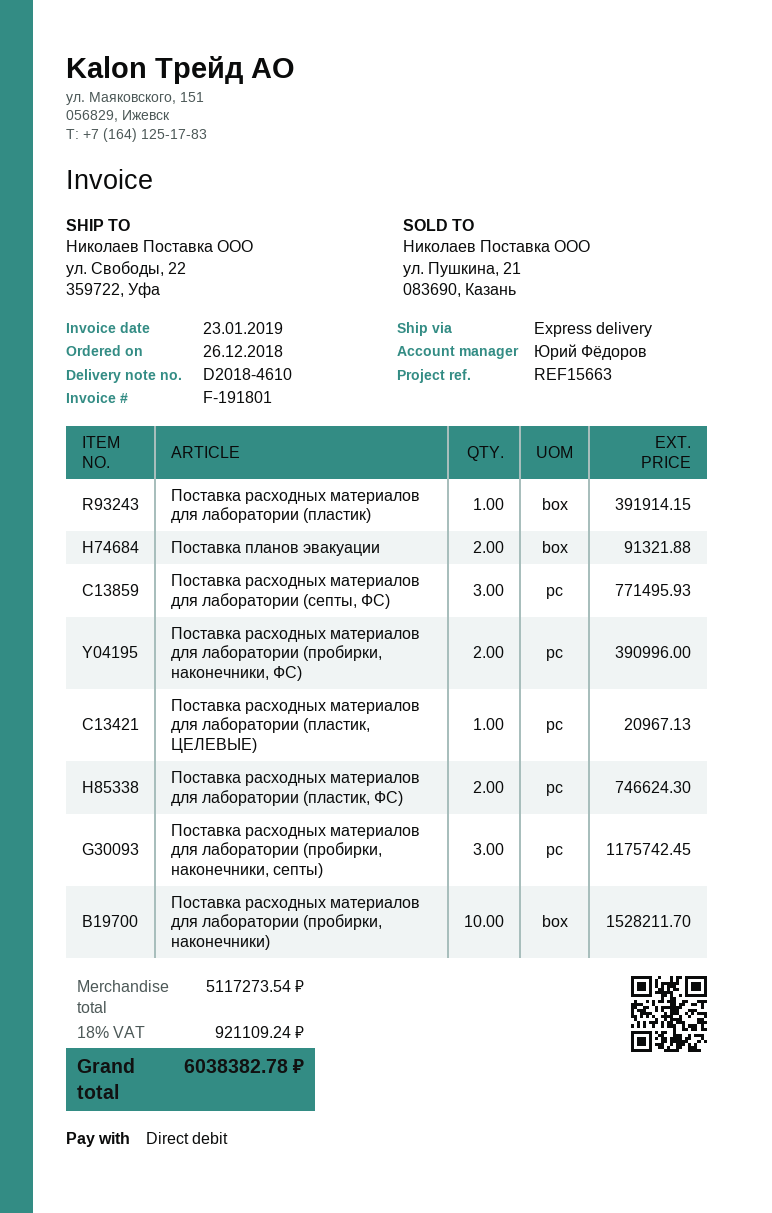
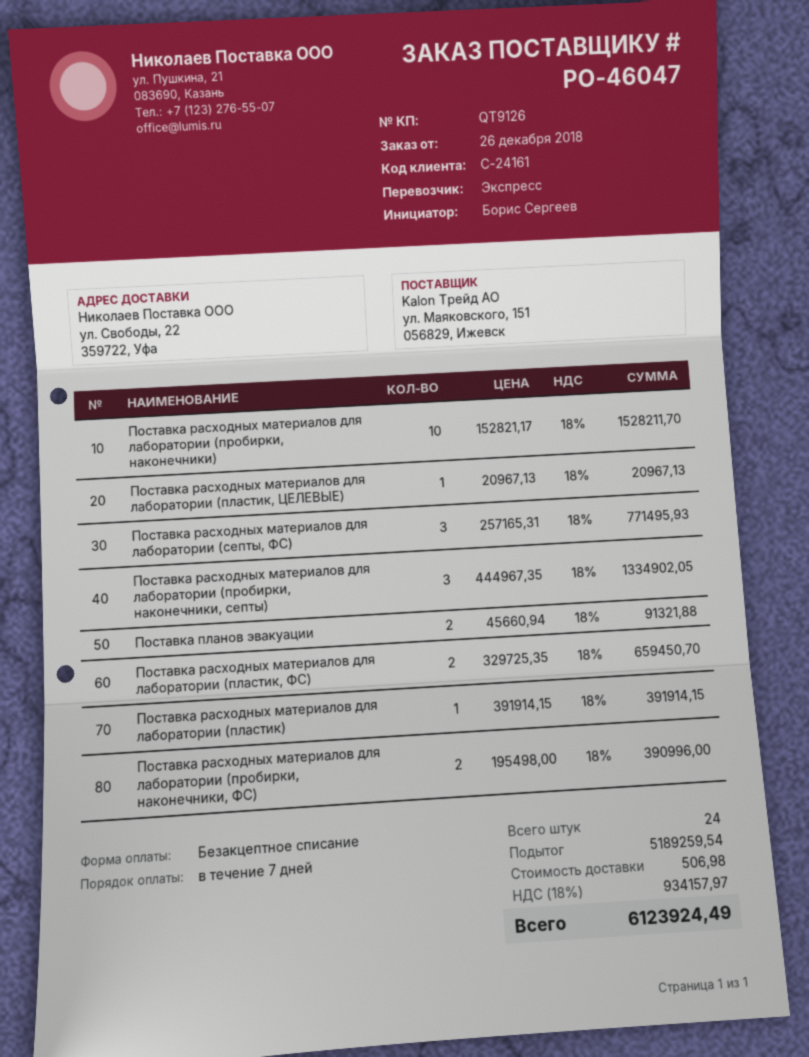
Поставка расходных материалов для лаборатории (пластик, ФС): 2 for 746624.30 -> 2 for 659450.70
Поставка расходных материалов для лаборатории (пробирки, наконечники, септы): 3 for 1175742.45 -> 3 for 1334902.05
subtotal: 5117273.54 -> 5189259.54
shipping: none -> 506.98
tax: 18% = 921109.24 -> 18% = 934157.97
total: 6038382.78 -> 6123924.49

